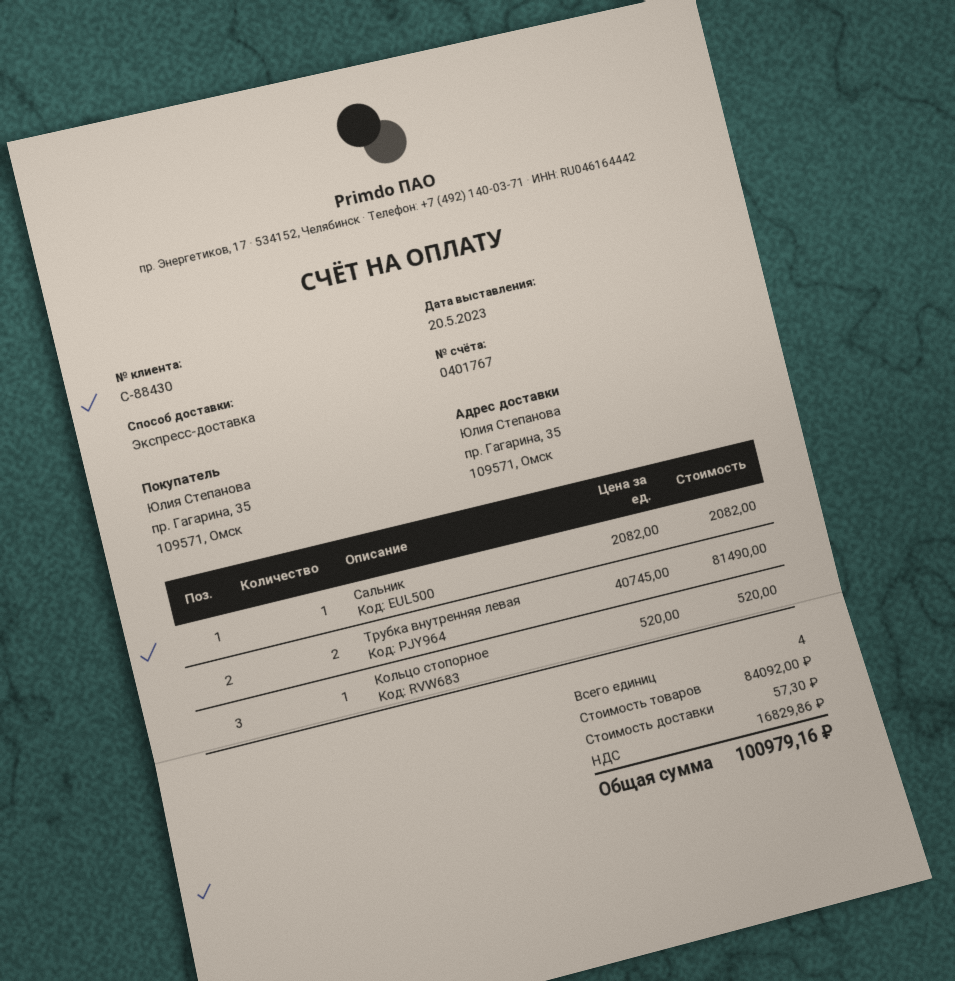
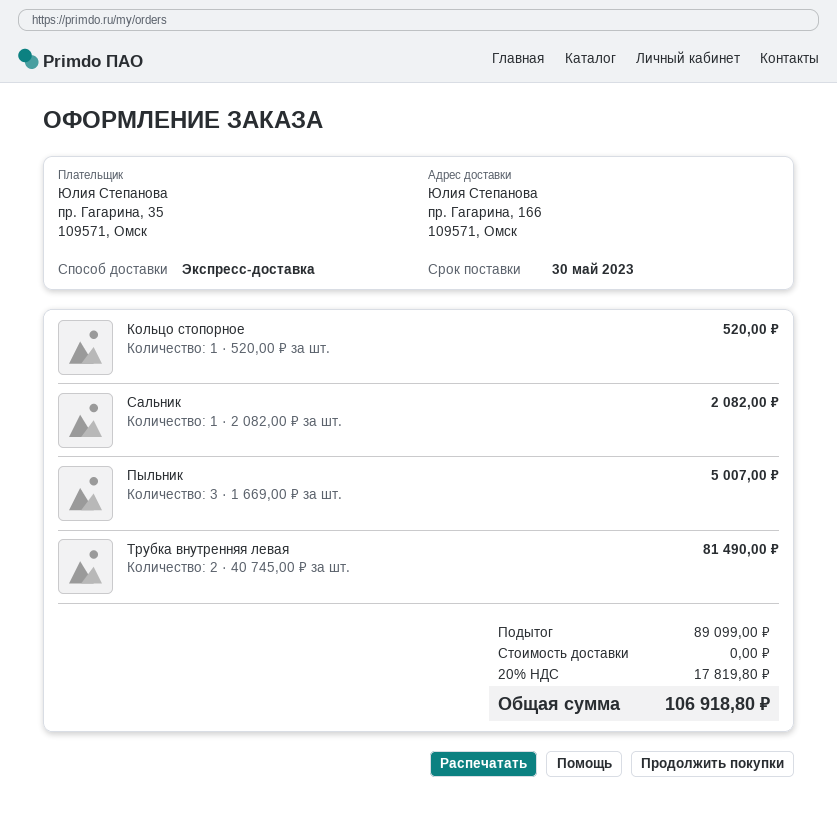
ship to: пр. Гагарина, 35, 109571, Омск -> пр. Гагарина, 166, 109571, Омск
Пыльник: none -> 3 x 1669.00 = 5007.00
subtotal: 84092.00 -> 89099.00
shipping: 57.30 -> 0.00
tax: 16829.86 -> 17819.80
total: 100979.16 -> 106918.80

